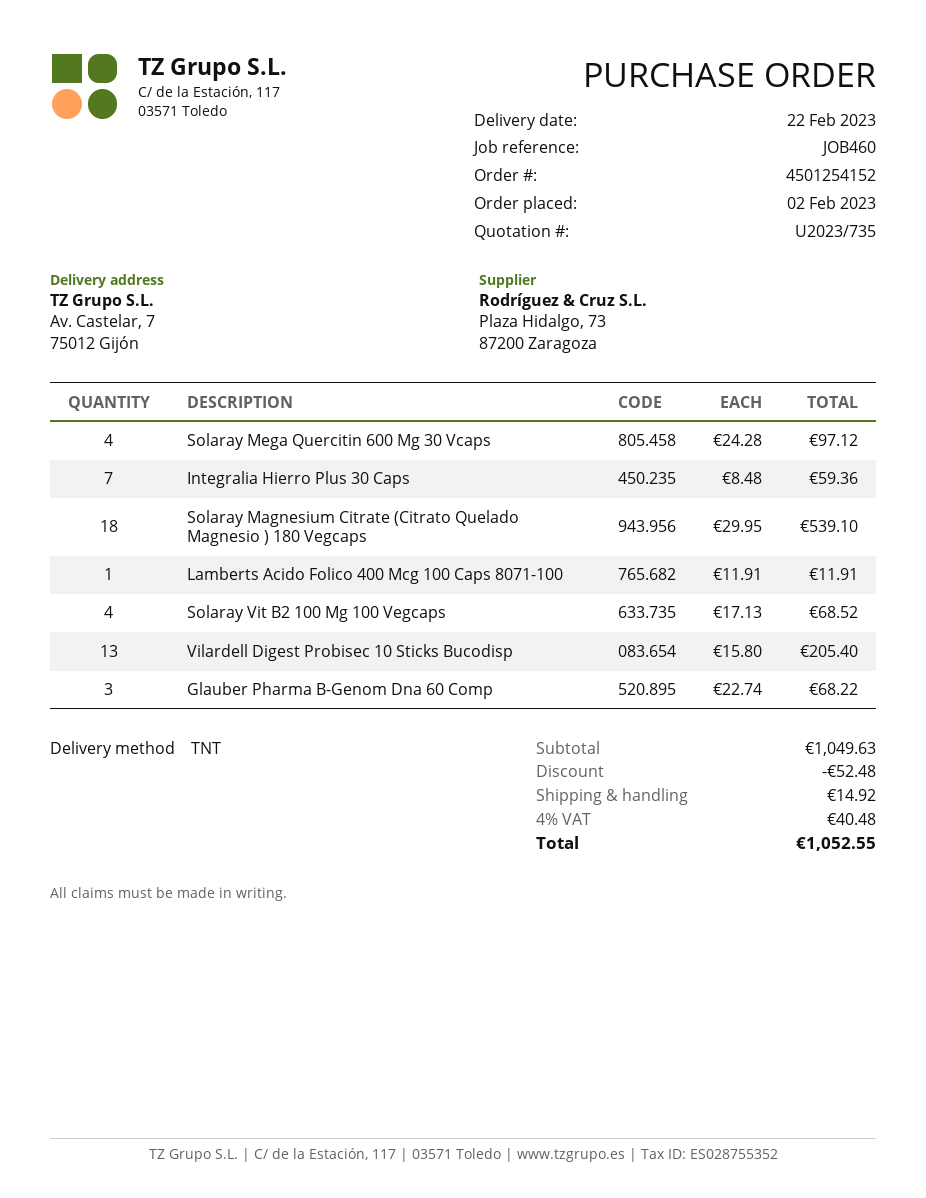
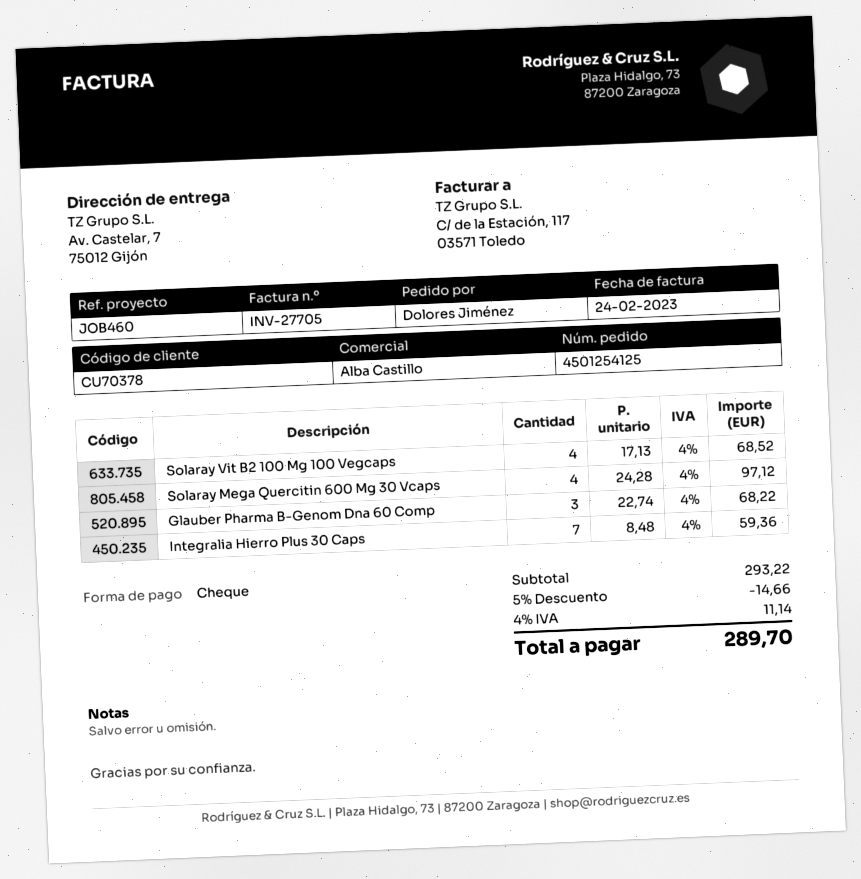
order number: 4501254152 -> 4501254125
Solaray Magnesium Citrate (Citrato Quelado Magnesio ) 180 Vegcaps: 18 x 29.95 = 539.10 -> none
Lamberts Acido Folico 400 Mcg 100 Caps 8071-100: 1 x 11.91 = 11.91 -> none
Vilardell Digest Probisec 10 Sticks Bucodisp: 13 x 15.80 = 205.40 -> none
subtotal: 1049.63 -> 293.22
discount: 52.48 -> 14.66
shipping: 14.92 -> none
tax: 4% = 40.48 -> 4% = 11.14
total: 1052.55 -> 289.70

